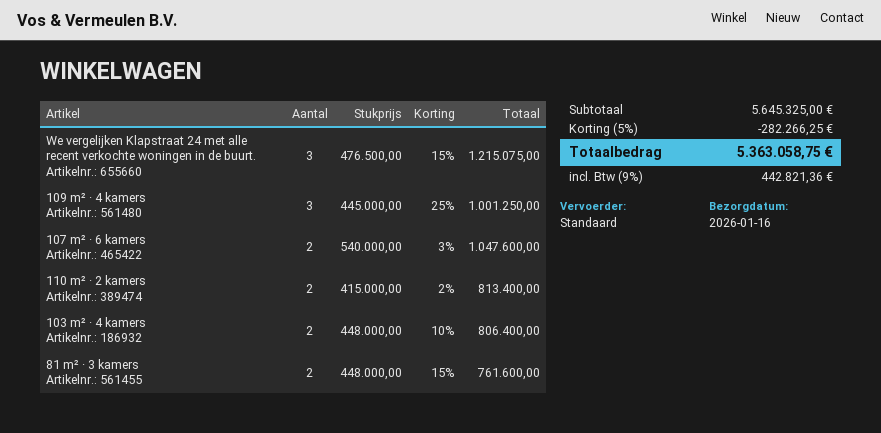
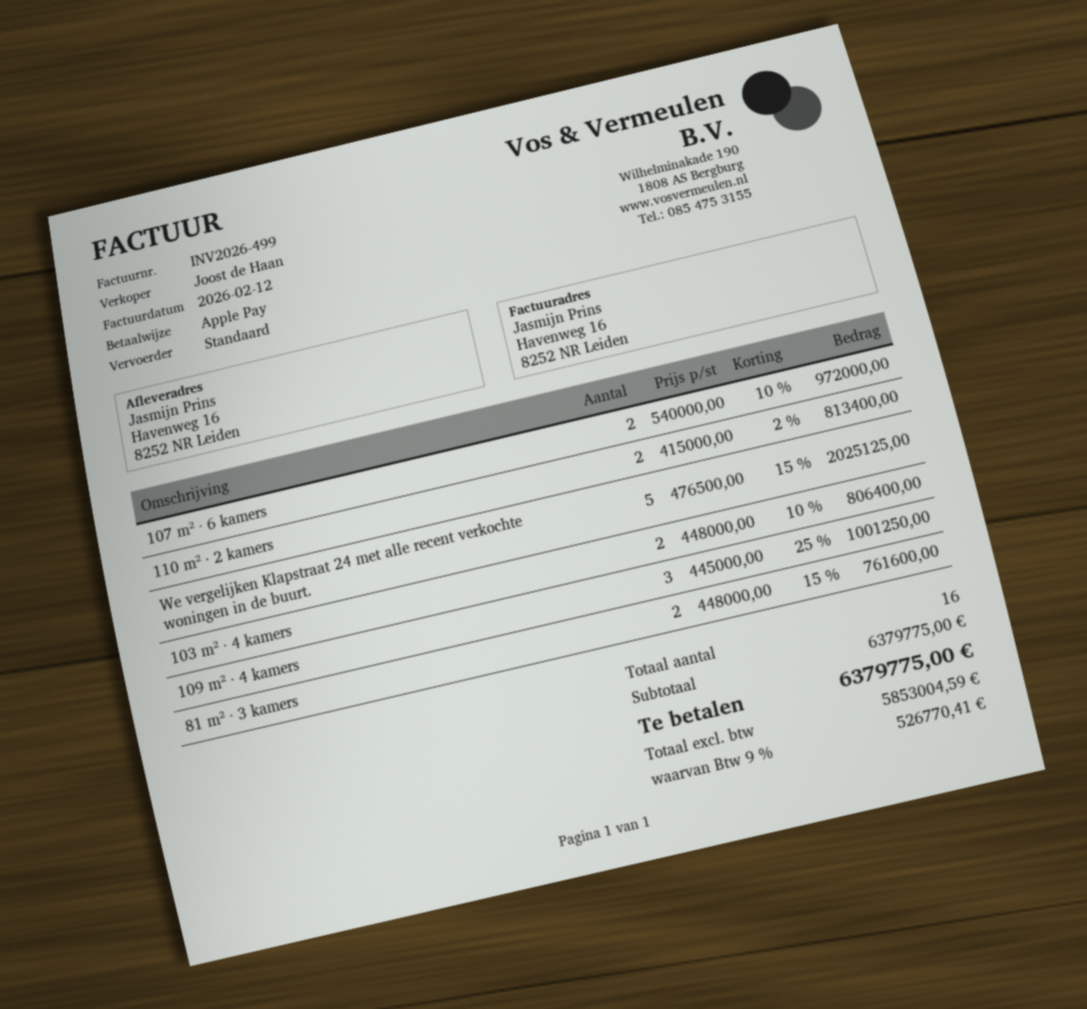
We vergelijken Klapstraat 24 met alle recent verkochte woningen in de buurt.: 3 x 476500.00 - 15% = 1215075.00 -> 5 x 476500.00 - 15% = 2025125.00
107 m² · 6 kamers: 2 x 540000.00 - 3% = 1047600.00 -> 2 x 540000.00 - 10% = 972000.00
subtotal: 5645325.00 -> 6379775.00
discount: 5% = 282266.25 -> none
tax: 9% = 442821.36 -> 9% = 526770.41
total: 5363058.75 -> 6379775.00

